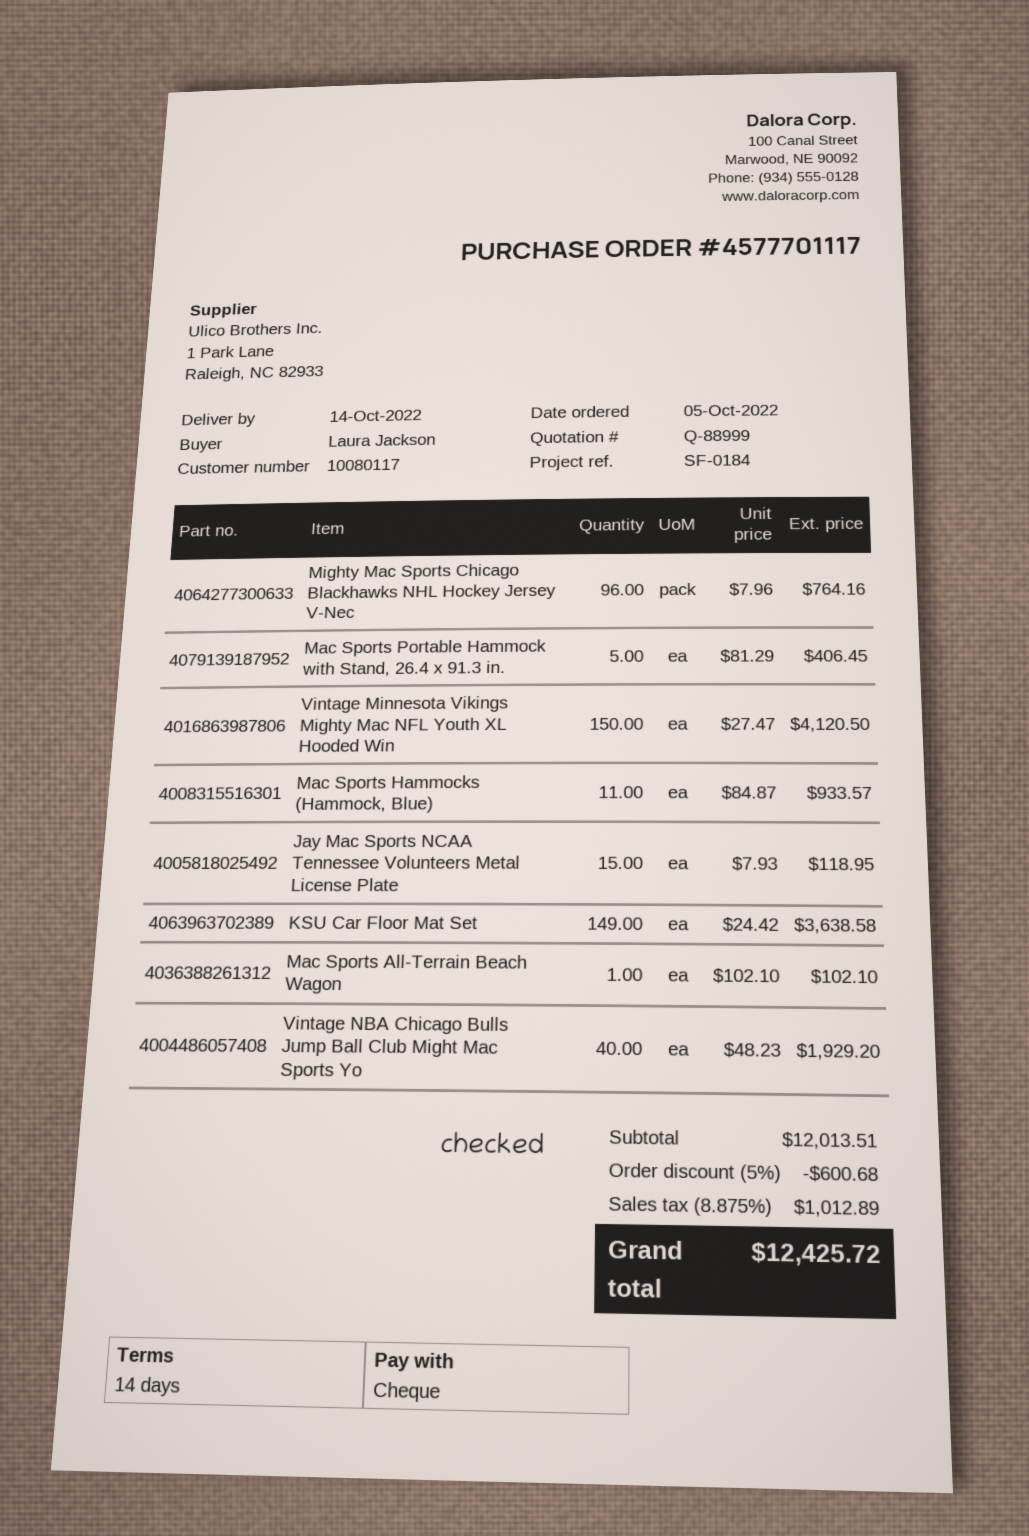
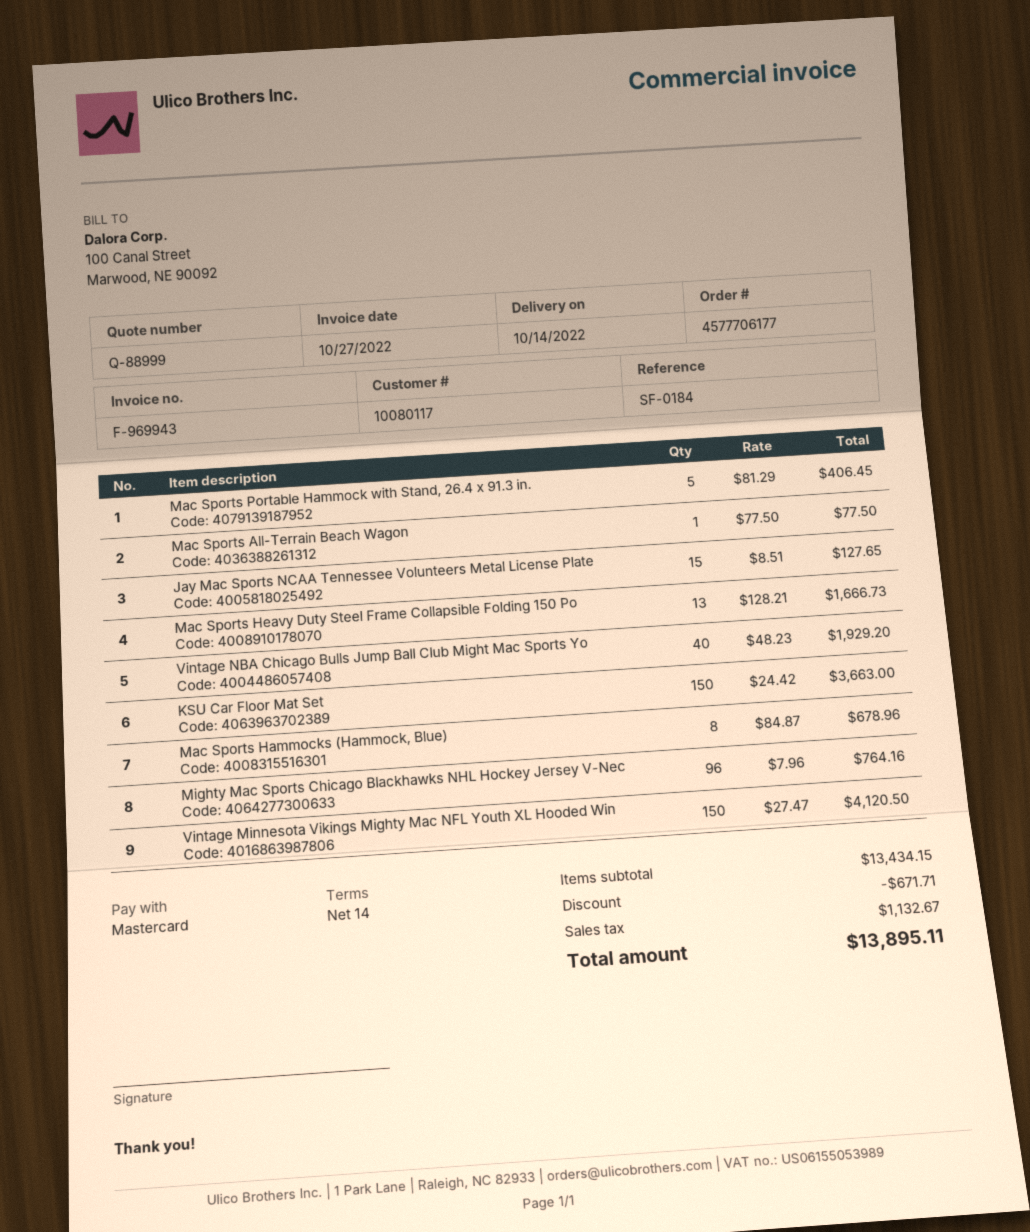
order number: 4577701117 -> 4577706177
payment method: cheque -> Mastercard
Mac Sports Hammocks (Hammock, Blue): 11 x 84.87 = 933.57 -> 8 x 84.87 = 678.96
Jay Mac Sports NCAA Tennessee Volunteers Metal License Plate: 15 x 7.93 = 118.95 -> 15 x 8.51 = 127.65
KSU Car Floor Mat Set: 149 x 24.42 = 3638.58 -> 150 x 24.42 = 3663.00
Mac Sports All-Terrain Beach Wagon: 1 x 102.10 = 102.10 -> 1 x 77.50 = 77.50
Mac Sports Heavy Duty Steel Frame Collapsible Folding 150 Po: none -> 13 x 128.21 = 1666.73
subtotal: 12013.51 -> 13434.15
discount: 600.68 -> 671.71
tax: 1012.89 -> 1132.67
total: 12425.72 -> 13895.11

